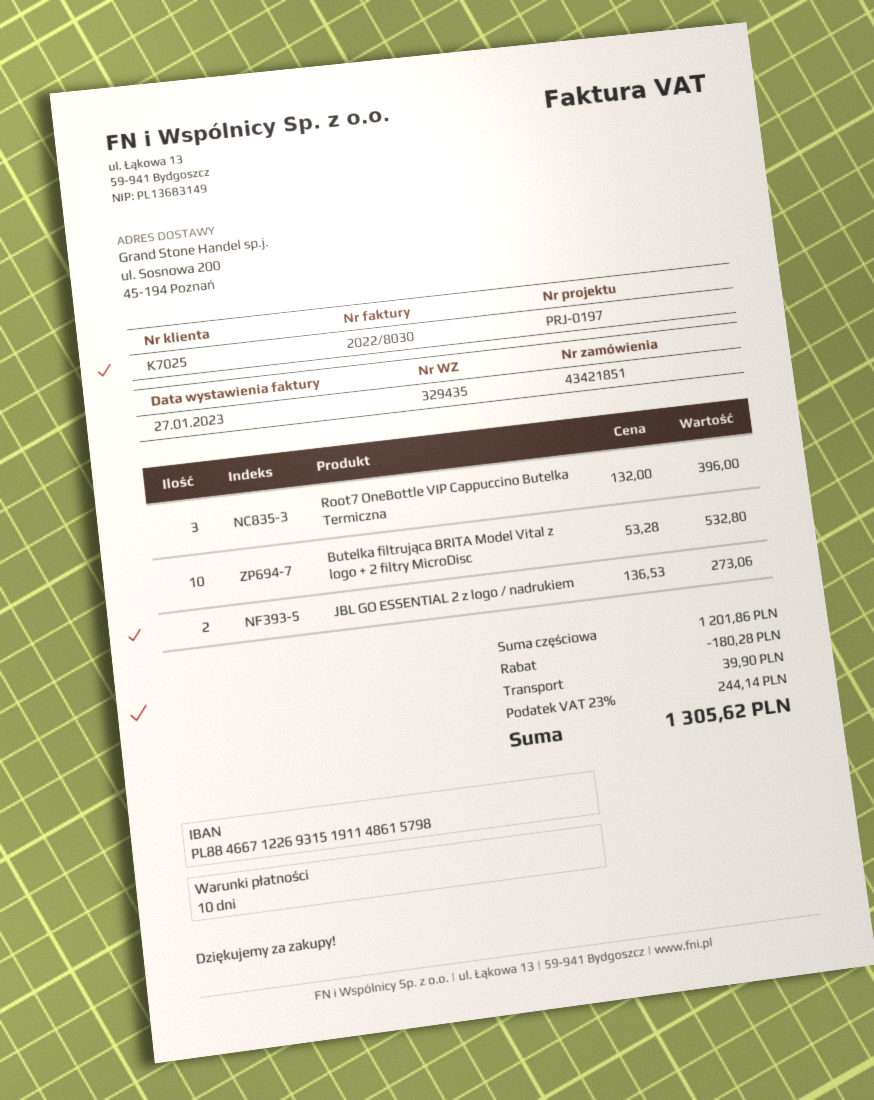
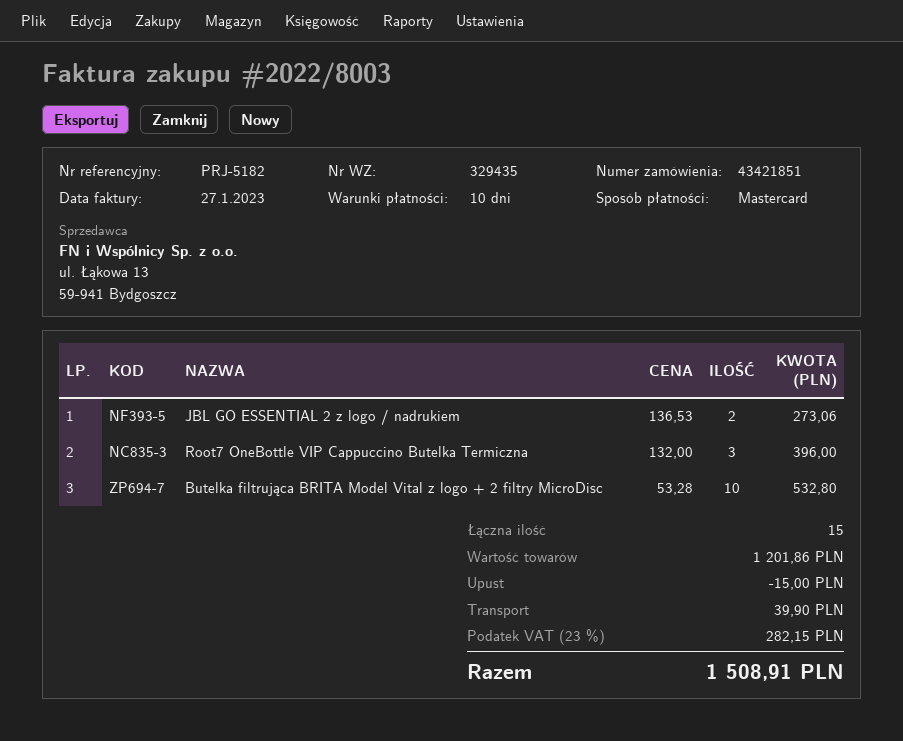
invoice number: 2022/8030 -> 2022/8003
reference: PRJ-0197 -> PRJ-5182
discount: 180.28 -> 15.00
tax: 23% = 244.14 -> 23% = 282.15
total: 1305.62 -> 1508.91

